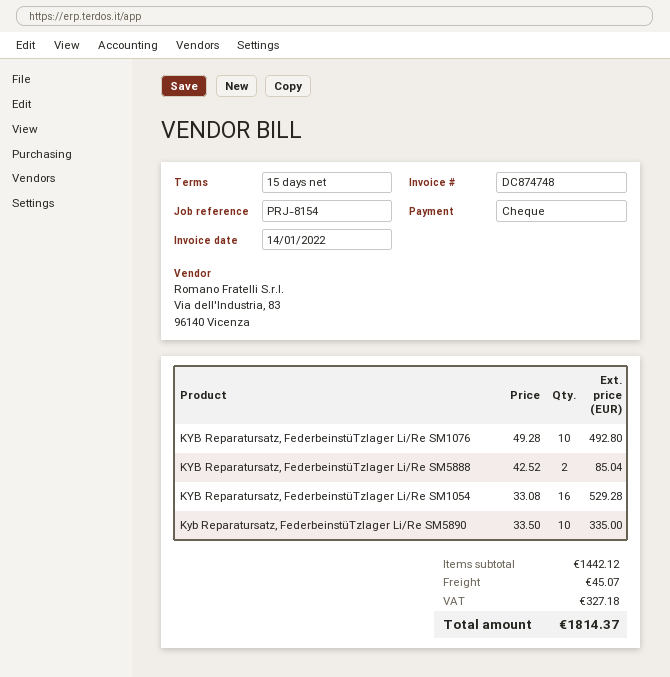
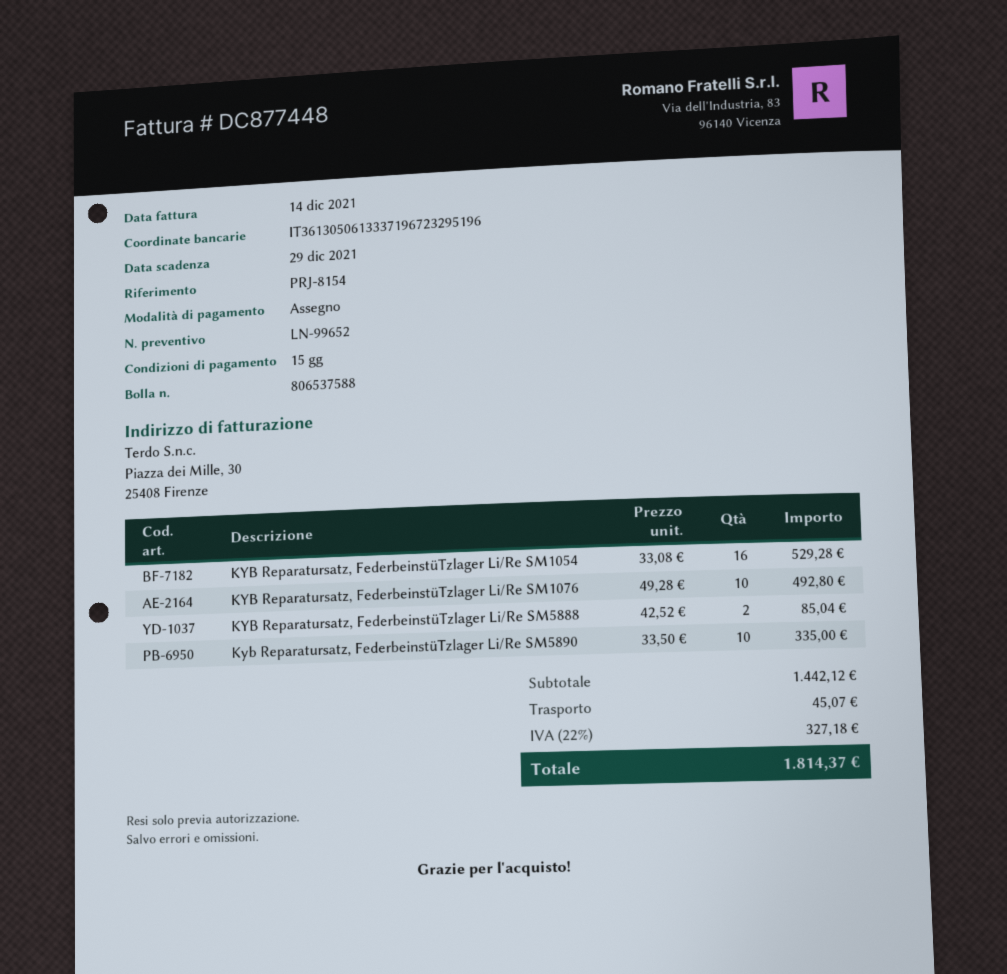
invoice number: DC874748 -> DC877448
invoice date: 2022-01-14 -> 2021-12-14

